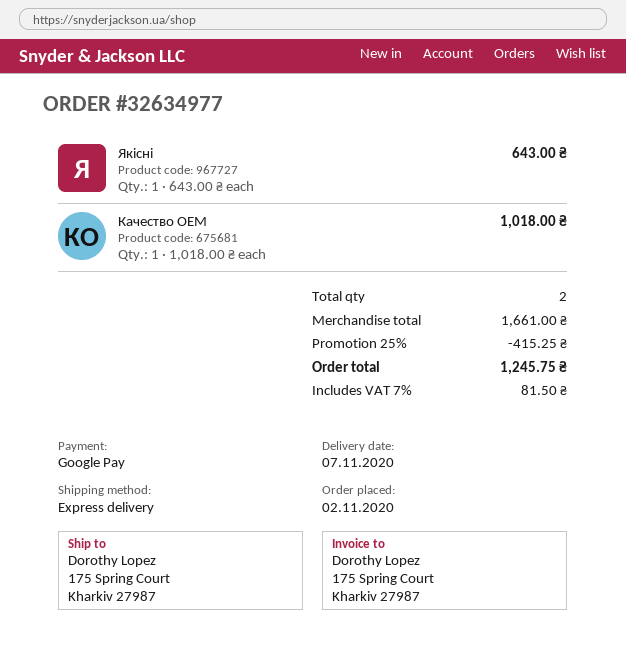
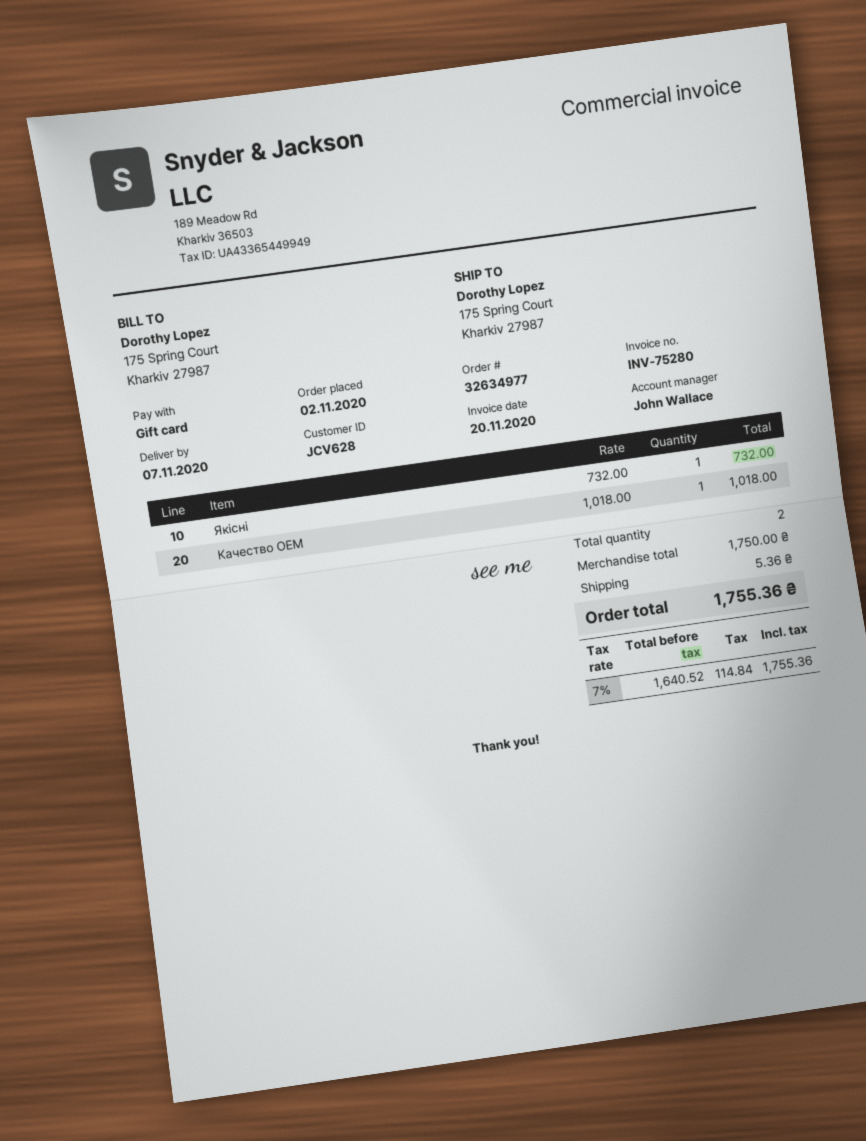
payment method: Google Pay -> gift card
Якісні: 1 x 643.00 = 643.00 -> 1 x 732.00 = 732.00
subtotal: 1661.00 -> 1750.00
discount: 25% = 415.25 -> none
shipping: none -> 5.36
tax: 7% = 81.50 -> 7% = 114.84
total: 1245.75 -> 1755.36

